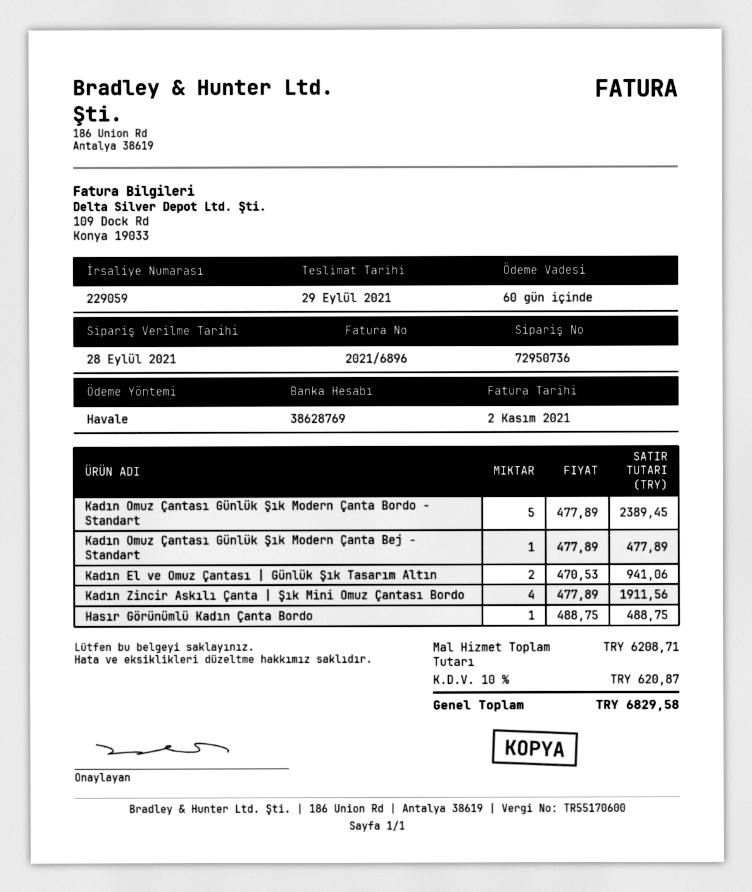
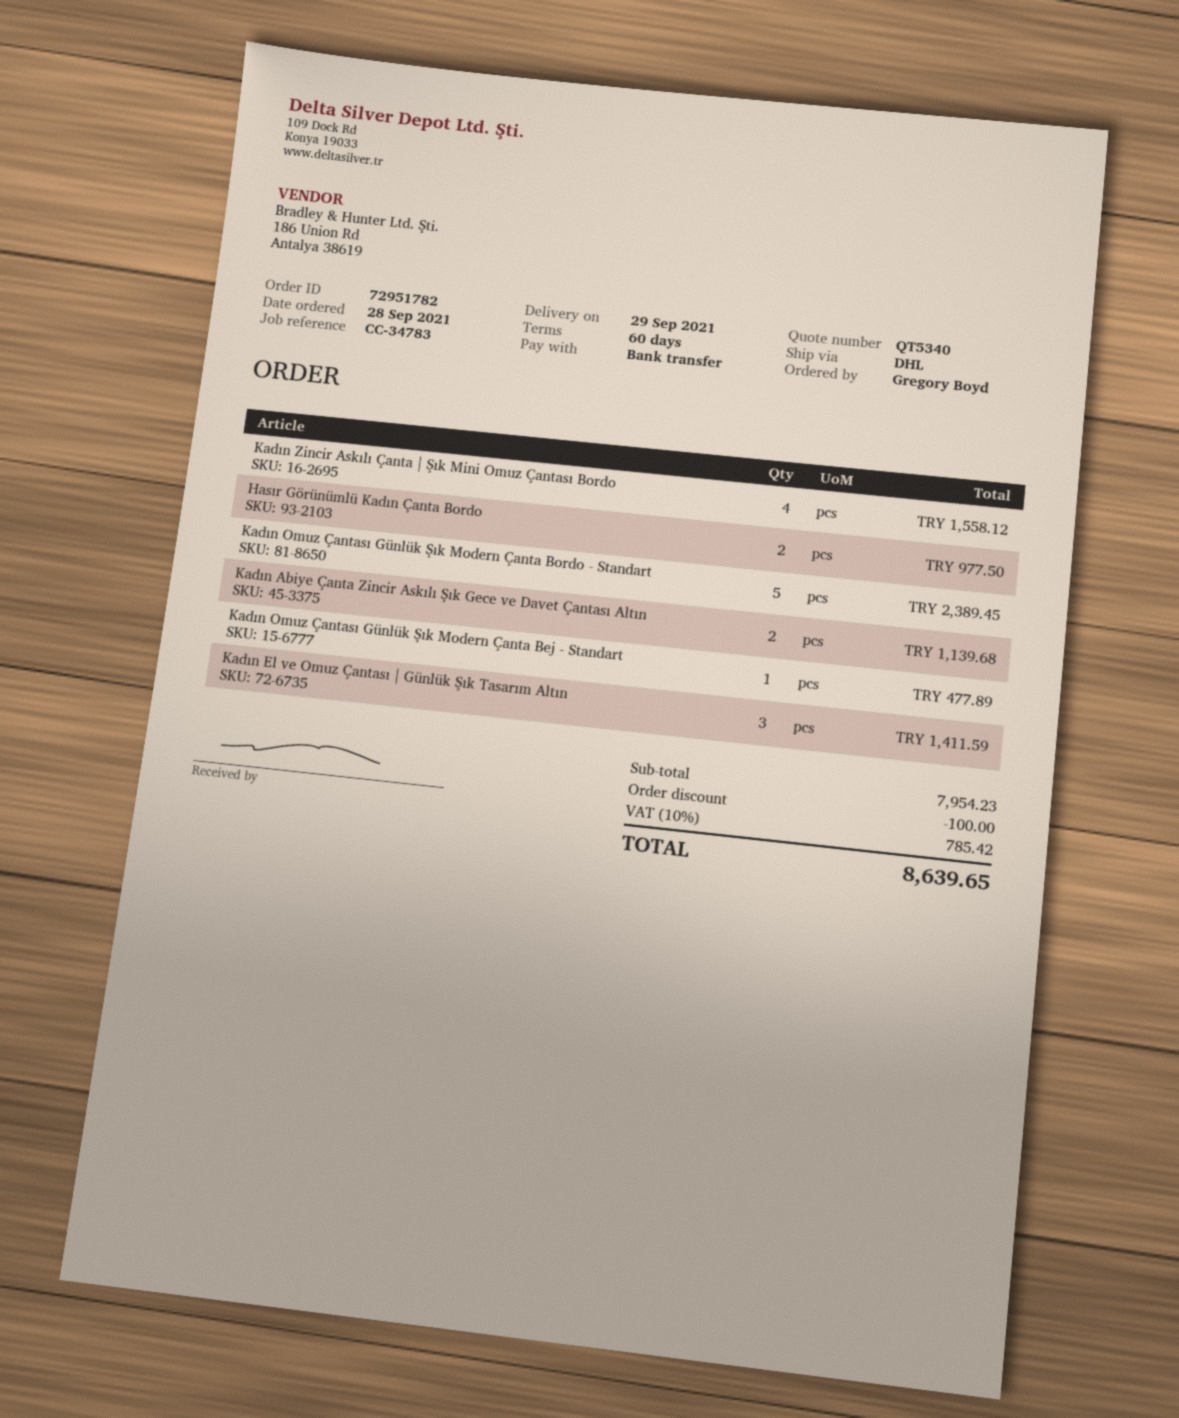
order number: 72950736 -> 72951782
Kadın El ve Omuz Çantası | Günlük Şık Tasarım Altın: 2 for 941.06 -> 3 for 1411.59
Kadın Zincir Askılı Çanta | Şık Mini Omuz Çantası Bordo: 4 for 1911.56 -> 4 for 1558.12
Hasır Görünümlü Kadın Çanta Bordo: 1 for 488.75 -> 2 for 977.50
Kadın Abiye Çanta Zincir Askılı Şık Gece ve Davet Çantası Altın: none -> 2 for 1139.68
subtotal: 6208.71 -> 7954.23
discount: none -> 100.00
tax: 10% = 620.87 -> 10% = 785.42
total: 6829.58 -> 8639.65

